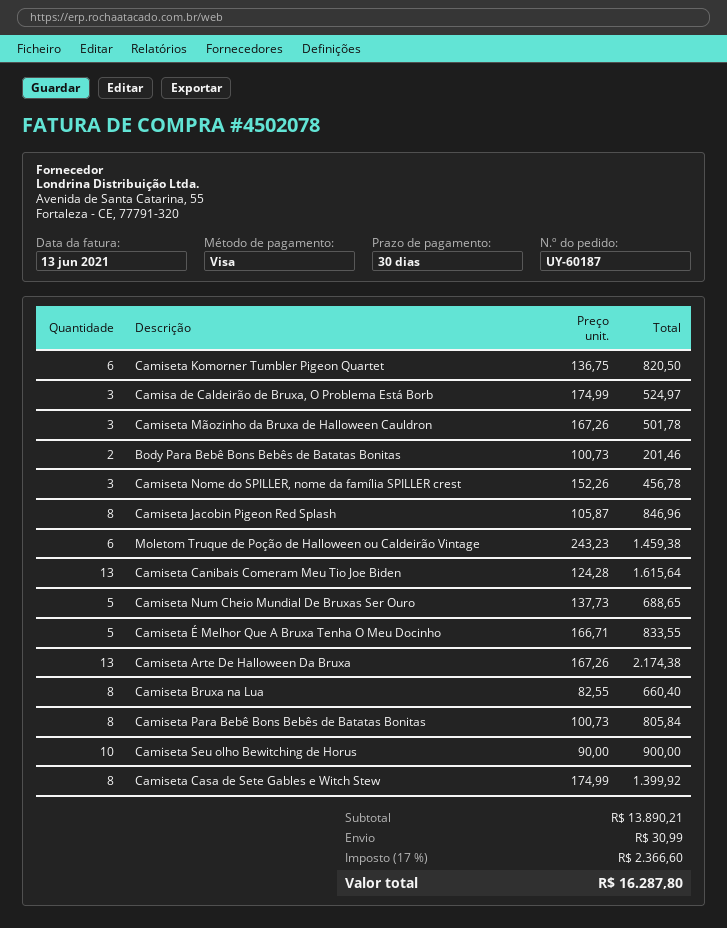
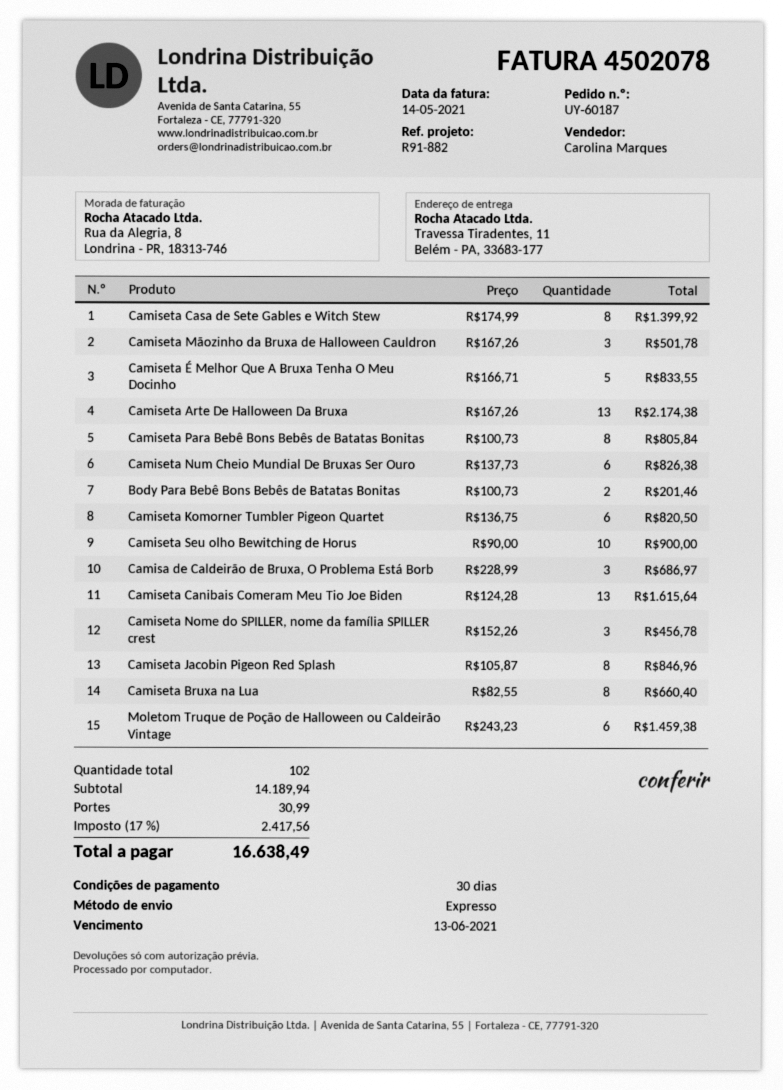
invoice date: 2021-06-13 -> 2021-05-14
Camisa de Caldeirão de Bruxa, O Problema Está Borb: 3 x 174.99 = 524.97 -> 3 x 228.99 = 686.97
Camiseta Num Cheio Mundial De Bruxas Ser Ouro: 5 x 137.73 = 688.65 -> 6 x 137.73 = 826.38
subtotal: 13890.21 -> 14189.94
tax: 17% = 2366.60 -> 17% = 2417.56
total: 16287.80 -> 16638.49

